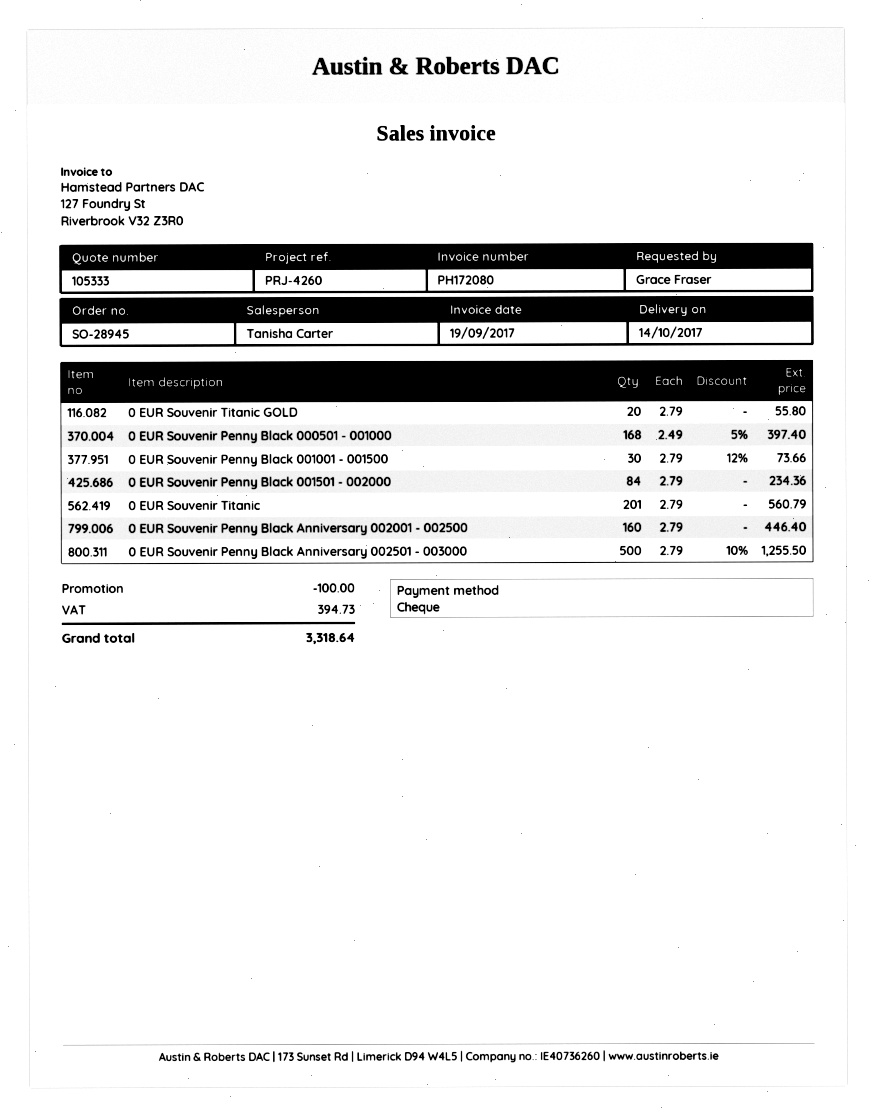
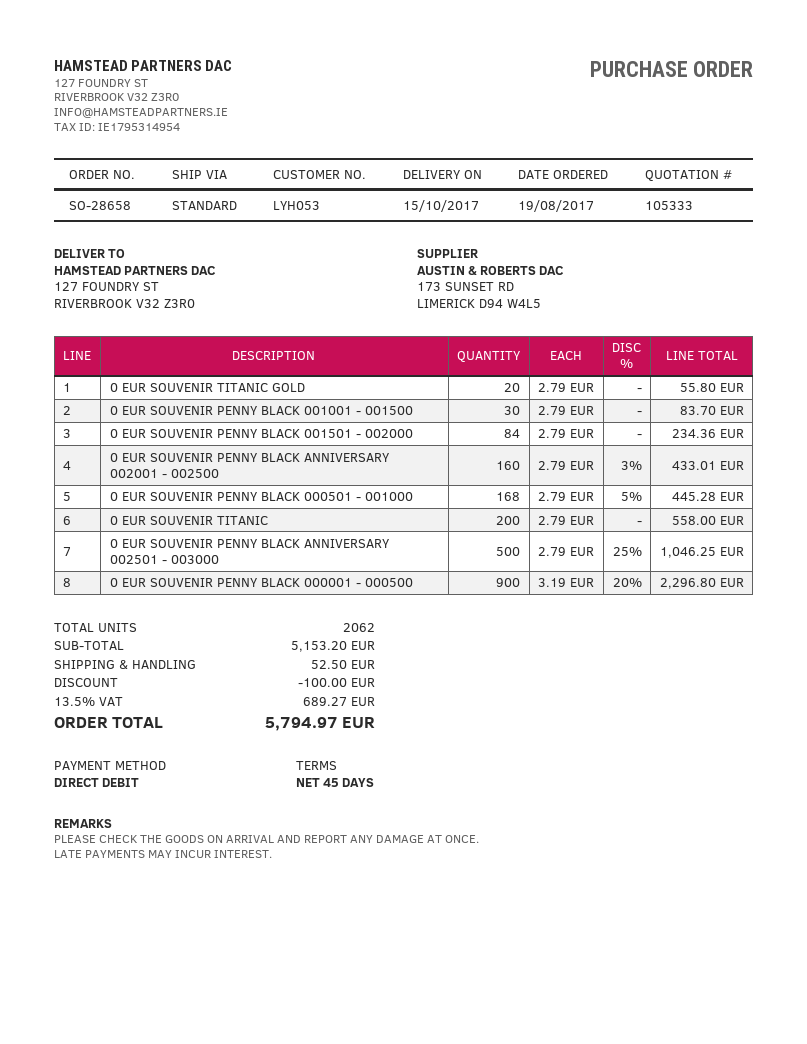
order number: SO-28945 -> SO-28658
delivery date: 2017-10-14 -> 2017-10-15
payment method: cheque -> direct debit
0 EUR Souvenir Penny Black 000501 - 001000: 168 x 2.49 - 5% = 397.40 -> 168 x 2.79 - 5% = 445.28
0 EUR Souvenir Penny Black 001001 - 001500: 30 x 2.79 - 12% = 73.66 -> 30 x 2.79 = 83.70
0 EUR Souvenir Titanic: 201 x 2.79 = 560.79 -> 200 x 2.79 = 558.00
0 EUR Souvenir Penny Black Anniversary 002001 - 002500: 160 x 2.79 = 446.40 -> 160 x 2.79 - 3% = 433.01
0 EUR Souvenir Penny Black Anniversary 002501 - 003000: 500 x 2.79 - 10% = 1255.50 -> 500 x 2.79 - 25% = 1046.25
0 EUR SOUVENIR PENNY BLACK 000001 - 000500: none -> 900 x 3.19 - 20% = 2296.80
shipping: none -> 52.50
tax: 394.73 -> 689.27
total: 3318.64 -> 5794.97

